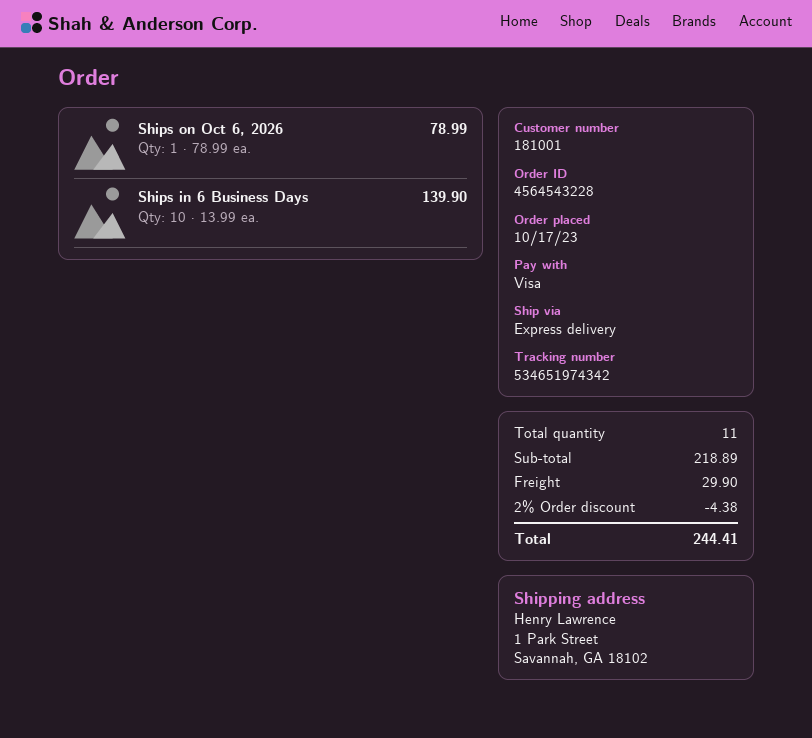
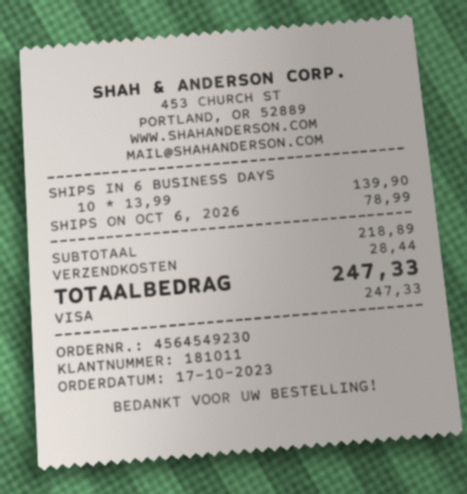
order number: 4564543228 -> 4564549230
customer number: 181001 -> 181011
discount: 2% = 4.38 -> none
shipping: 29.90 -> 28.44
total: 244.41 -> 247.33

